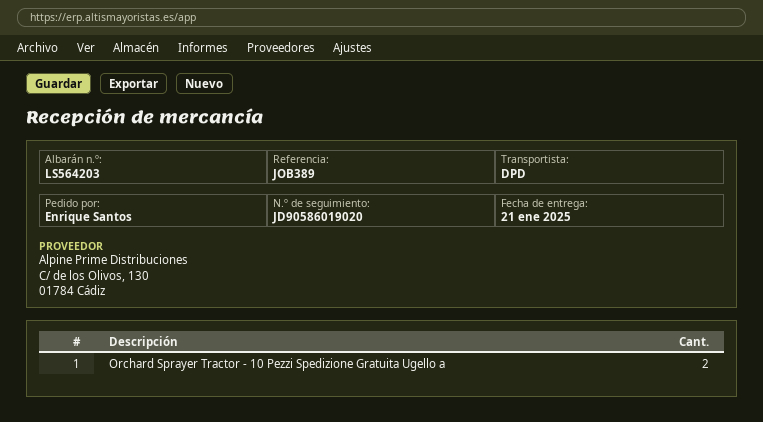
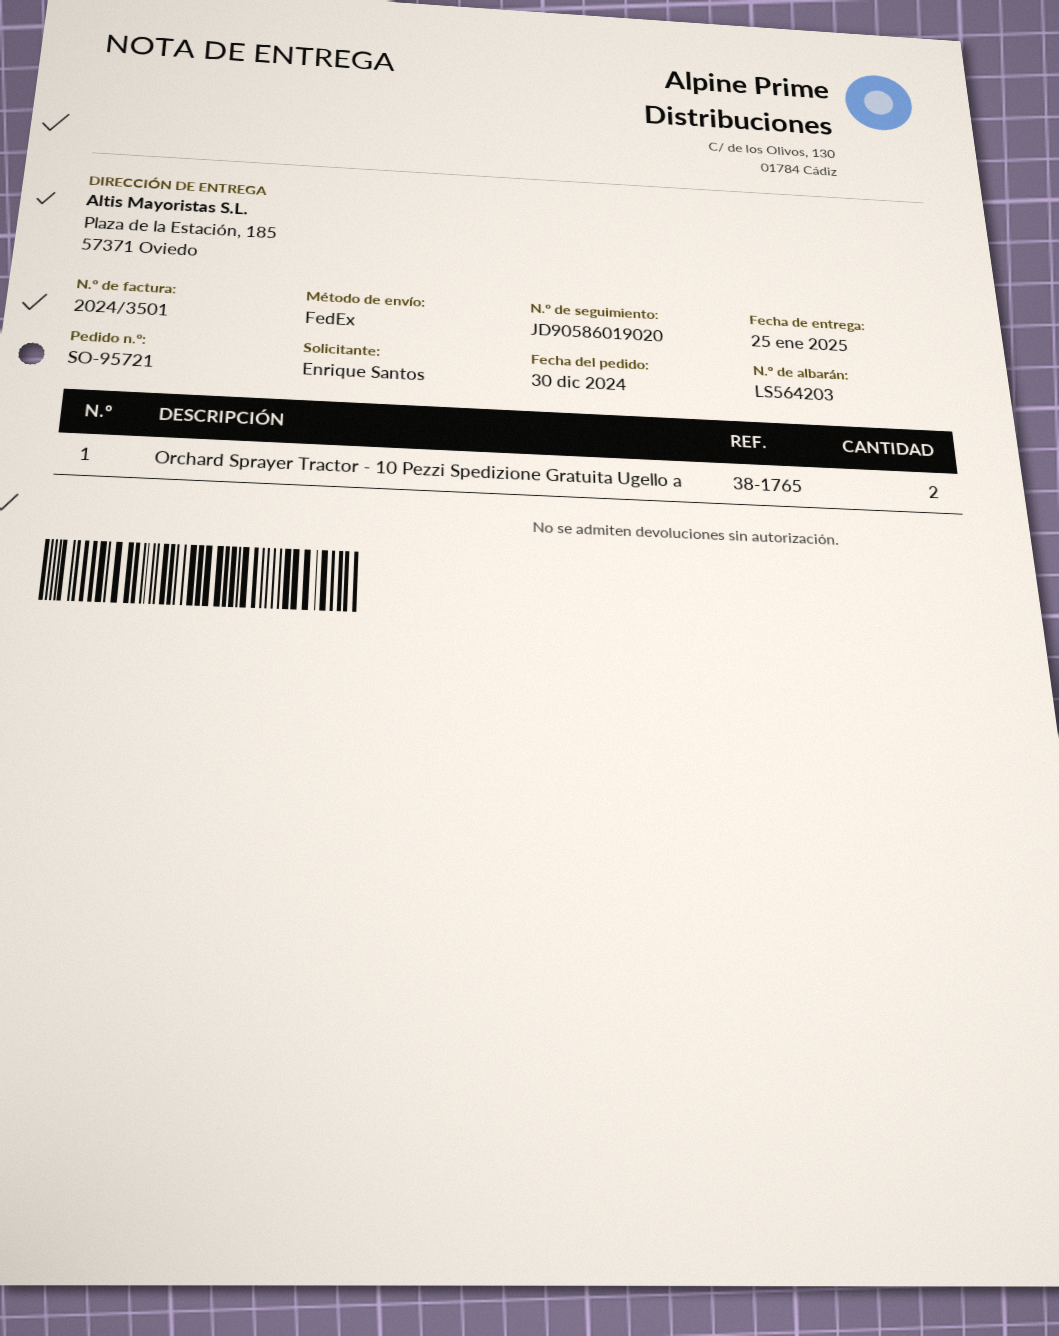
delivery date: 2025-01-21 -> 2025-01-25
shipping method: DPD -> FedEx

